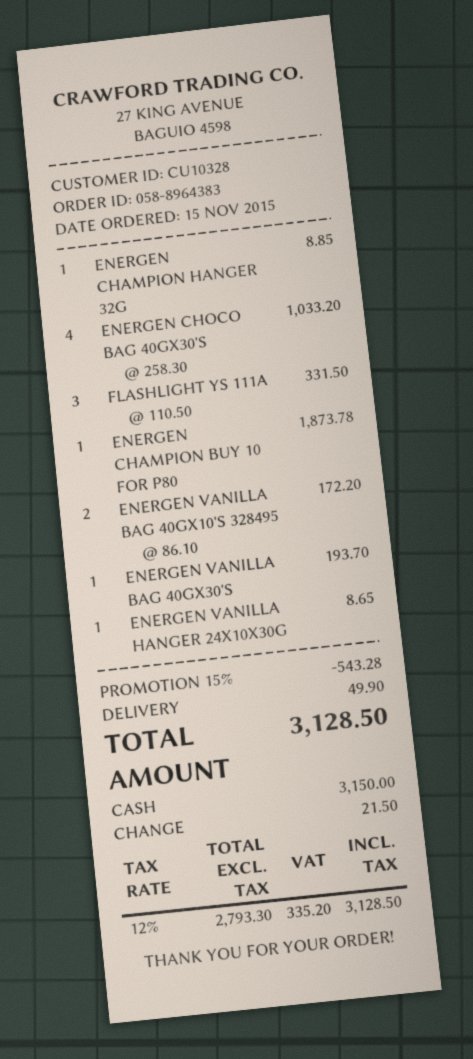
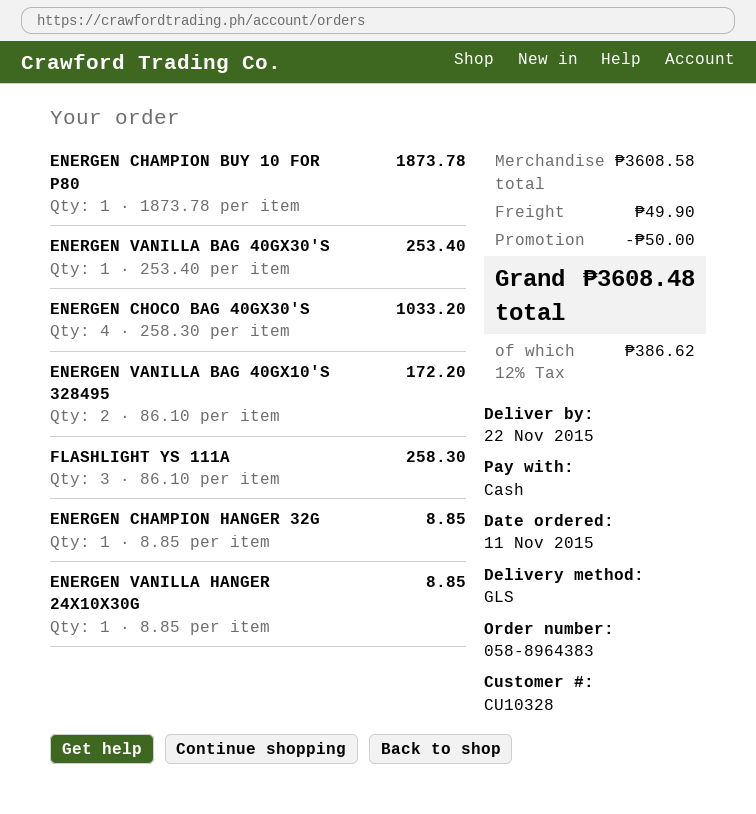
order date: 2015-11-15 -> 2015-11-11
FLASHLIGHT YS 111A: 3 x 110.50 = 331.50 -> 3 x 86.10 = 258.30
ENERGEN VANILLA BAG 40GX30'S: 1 x 193.70 = 193.70 -> 1 x 253.40 = 253.40
ENERGEN VANILLA HANGER 24X10X30G: 1 x 8.65 = 8.65 -> 1 x 8.85 = 8.85
discount: 543.28 -> 50.00
tax: 12% = 335.20 -> 12% = 386.62
total: 3128.50 -> 3608.48

